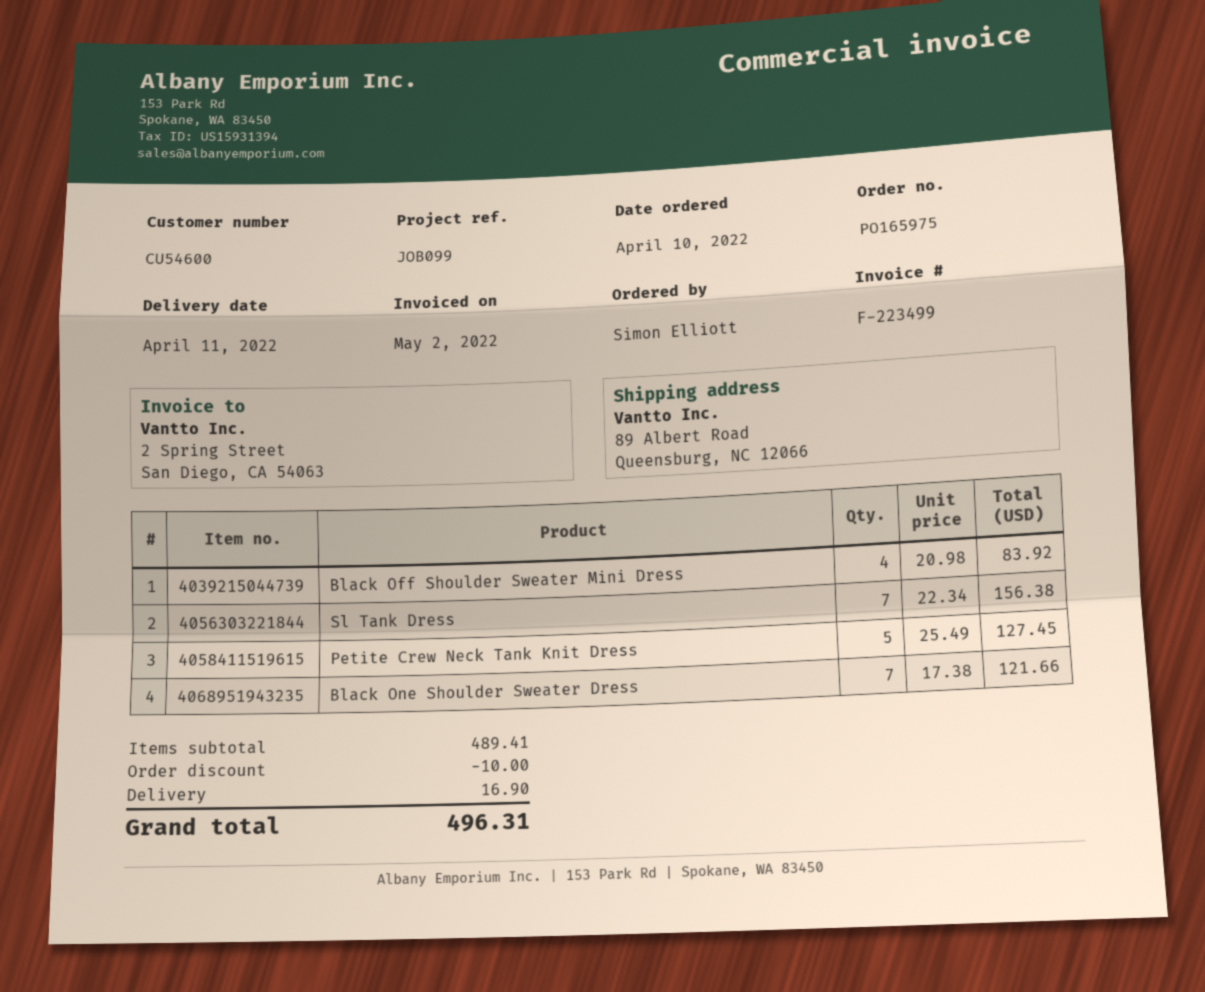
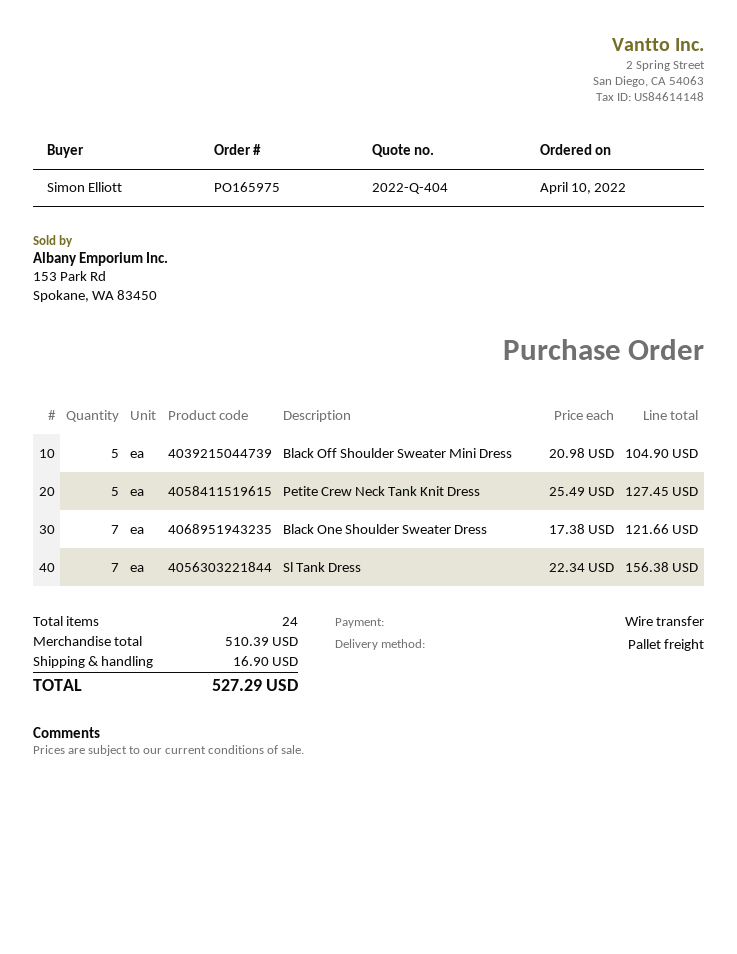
Black Off Shoulder Sweater Mini Dress: 4 x 20.98 = 83.92 -> 5 x 20.98 = 104.90
subtotal: 489.41 -> 510.39
discount: 10.00 -> none
total: 496.31 -> 527.29

